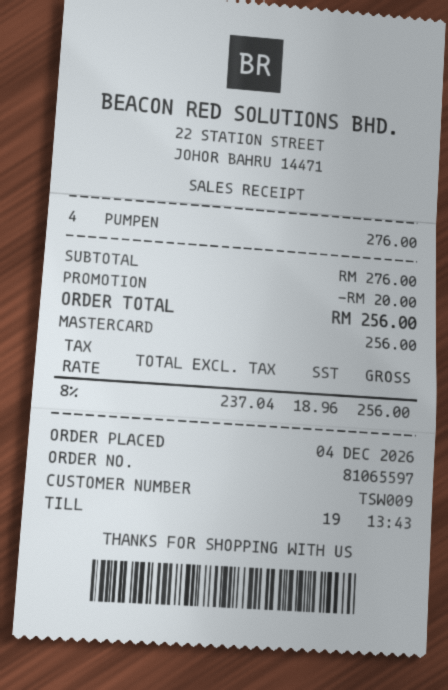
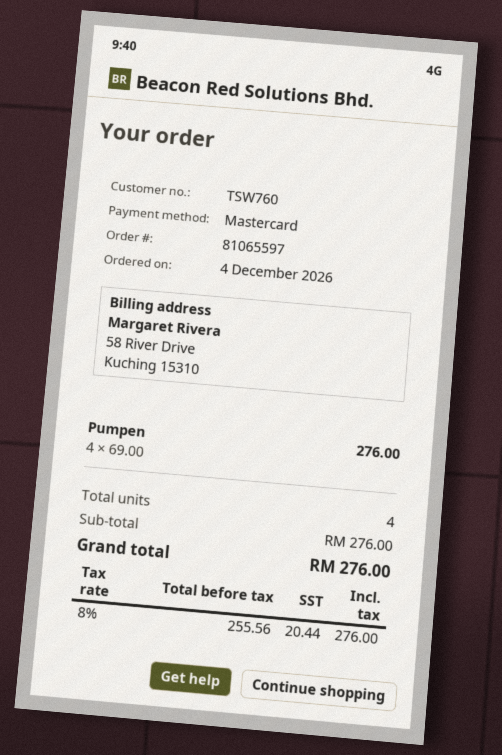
customer number: TSW009 -> TSW760
discount: 20.00 -> none
net: 237.04 -> 255.56
tax: 8% = 18.96 -> 8% = 20.44
total: 256.00 -> 276.00

